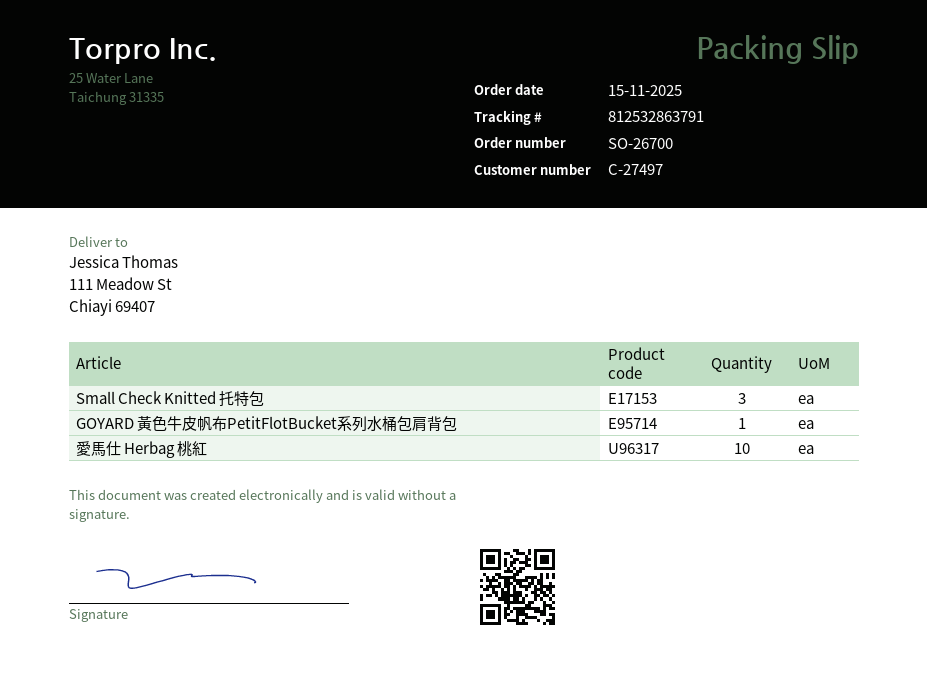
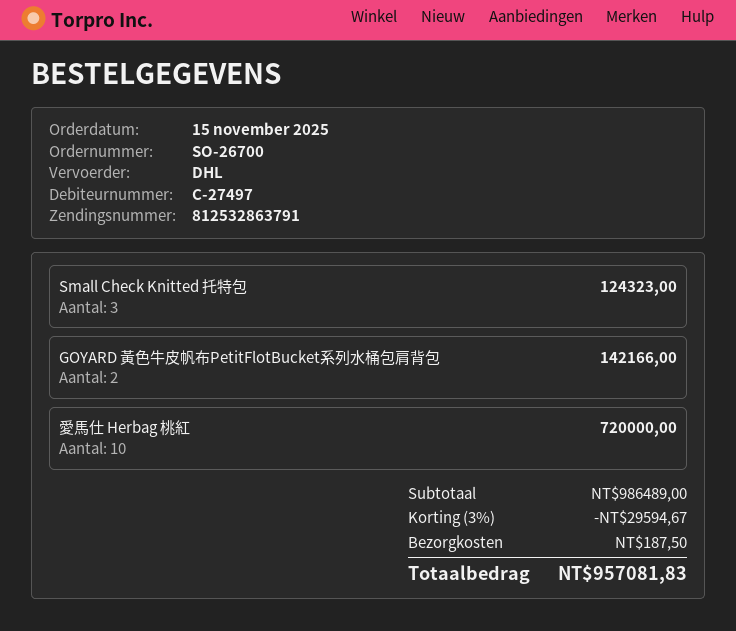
GOYARD 黃色牛皮帆布PetitFlotBucket系列水桶包肩背包: 1 -> 2

